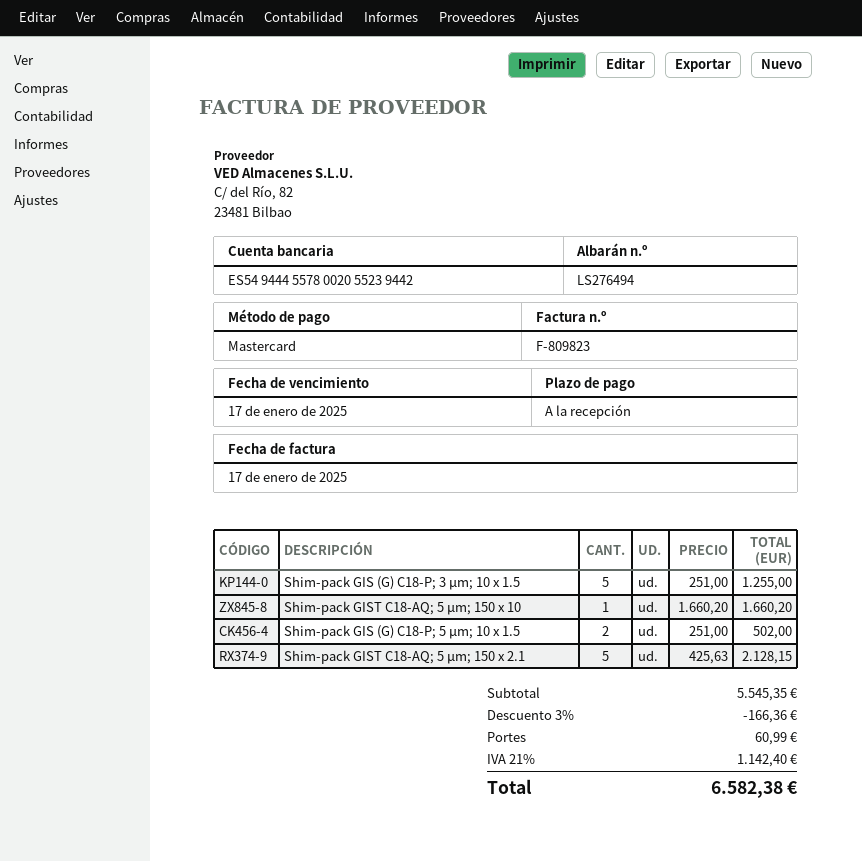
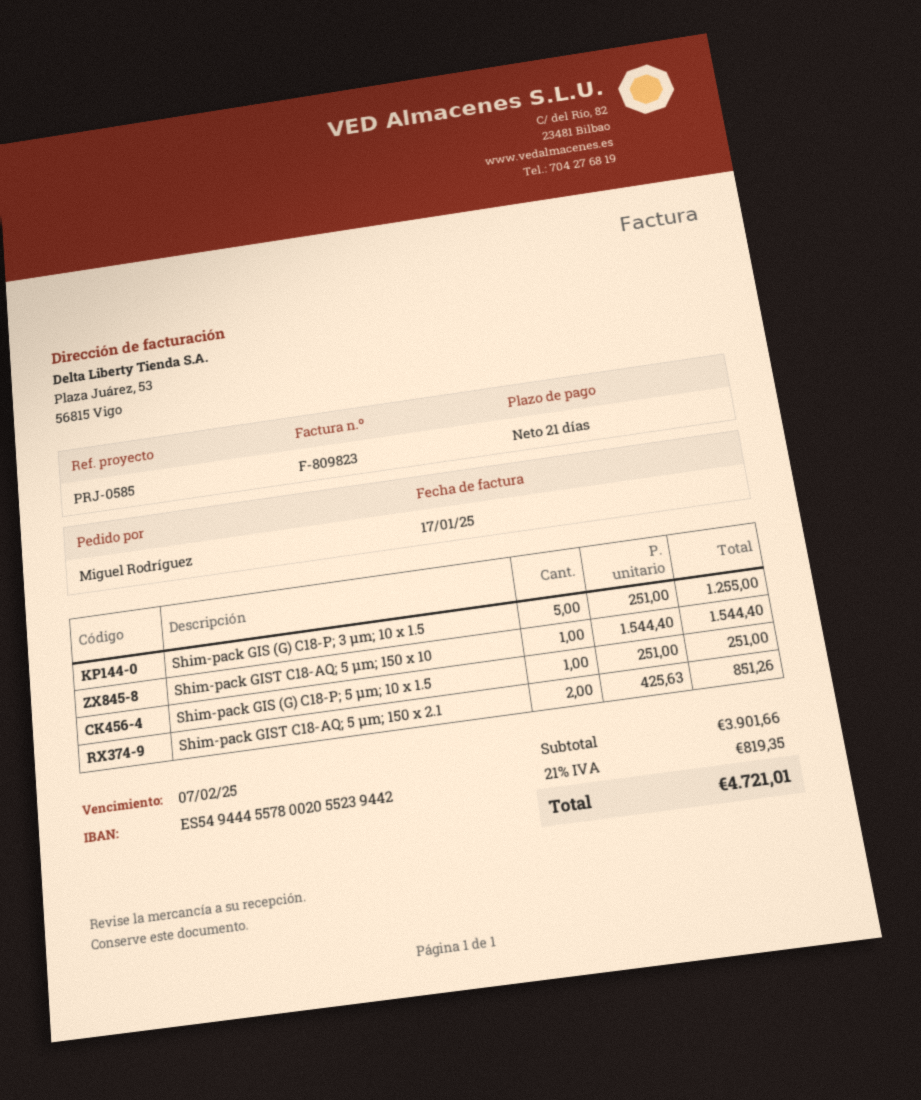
payment terms: on receipt -> 21 days
due date: 2025-01-17 -> 2025-02-07
Shim-pack GIST C18-AQ; 5 µm; 150 x 10: 1 x 1660.20 = 1660.20 -> 1 x 1544.40 = 1544.40
Shim-pack GIS (G) C18-P; 5 µm; 10 x 1.5: 2 x 251.00 = 502.00 -> 1 x 251.00 = 251.00
Shim-pack GIST C18-AQ; 5 µm; 150 x 2.1: 5 x 425.63 = 2128.15 -> 2 x 425.63 = 851.26
subtotal: 5545.35 -> 3901.66
discount: 3% = 166.36 -> none
shipping: 60.99 -> none
tax: 21% = 1142.40 -> 21% = 819.35
total: 6582.38 -> 4721.01

